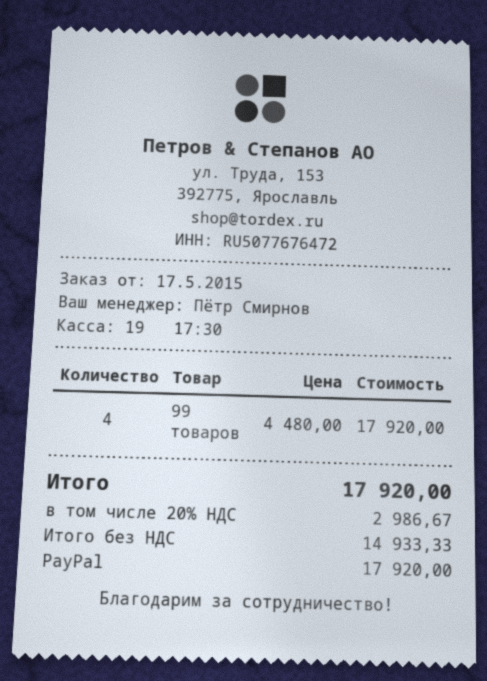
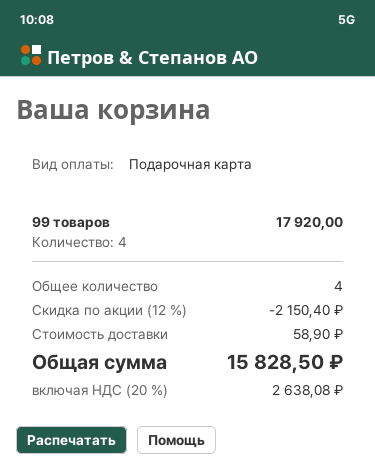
payment method: PayPal -> gift card
discount: none -> 12% = 2150.40
shipping: none -> 58.90
tax: 20% = 2986.67 -> 20% = 2638.08
total: 17920.00 -> 15828.50

